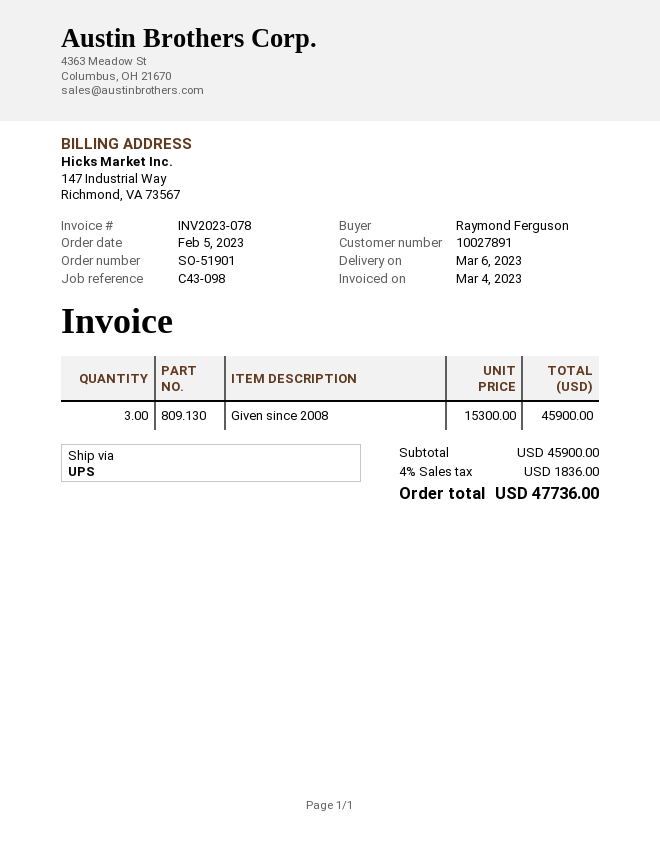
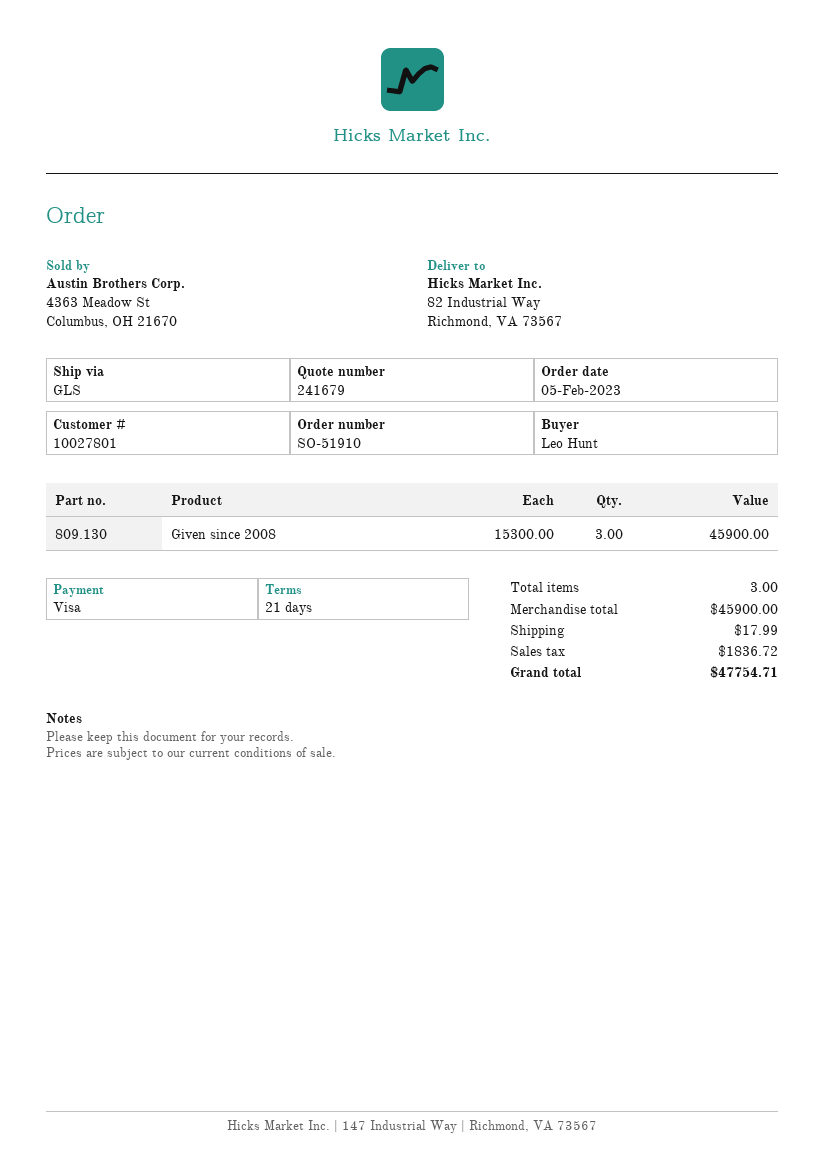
order number: SO-51901 -> SO-51910
customer number: 10027891 -> 10027801
ordered by: Raymond Ferguson -> Leo Hunt
shipping method: UPS -> GLS
shipping: none -> 17.99
tax: 1836.00 -> 1836.72
total: 47736.00 -> 47754.71

